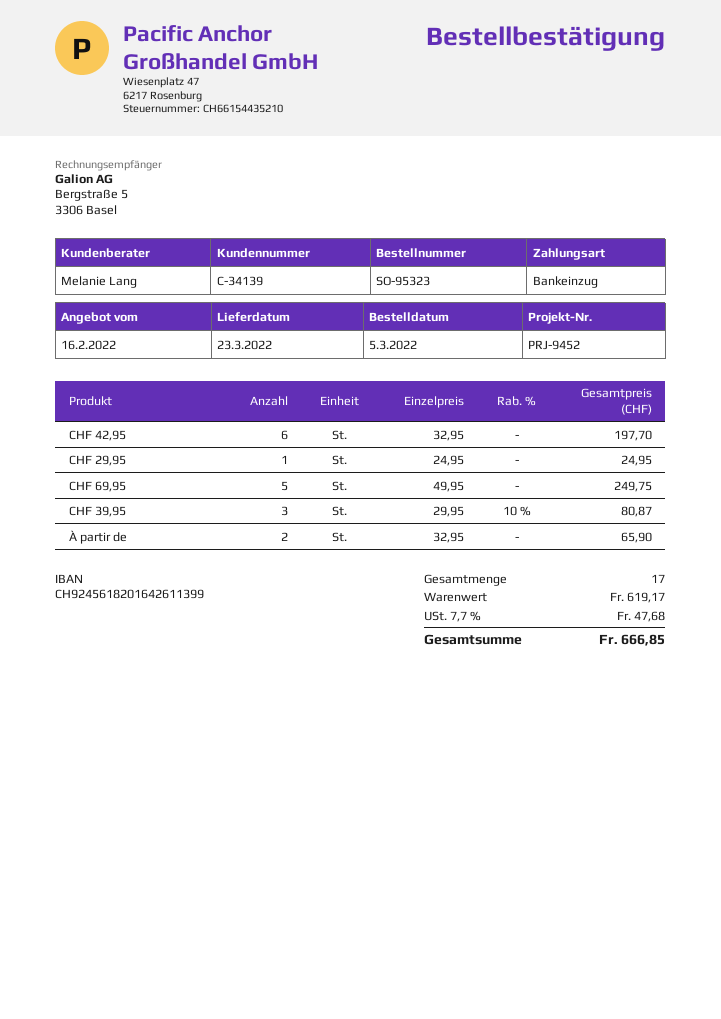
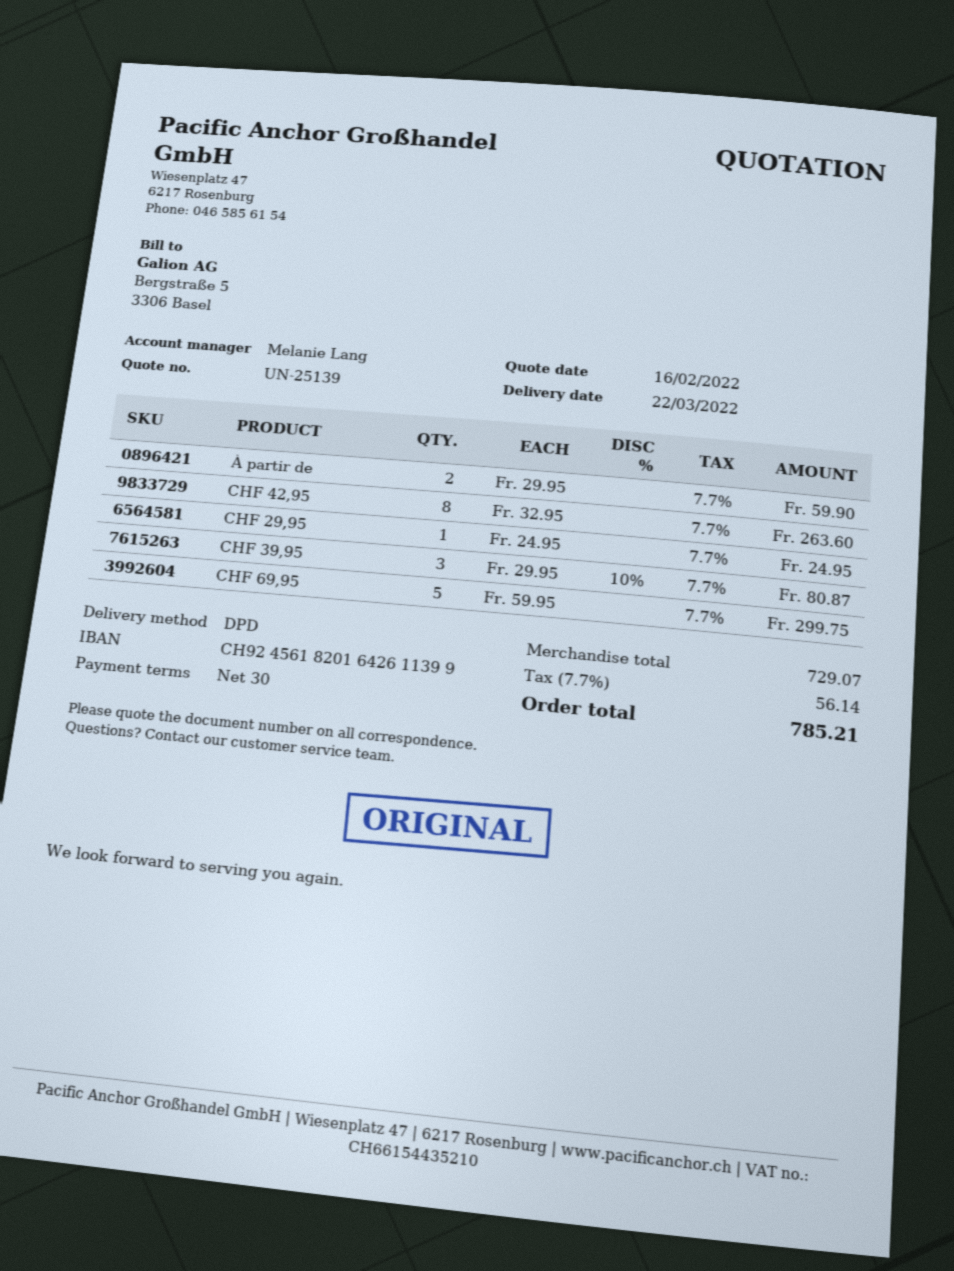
delivery date: 2022-03-23 -> 2022-03-22
CHF 42,95: 6 x 32.95 = 197.70 -> 8 x 32.95 = 263.60
CHF 69,95: 5 x 49.95 = 249.75 -> 5 x 59.95 = 299.75
À partir de: 2 x 32.95 = 65.90 -> 2 x 29.95 = 59.90
subtotal: 619.17 -> 729.07
tax: 7.7% = 47.68 -> 7.7% = 56.14
total: 666.85 -> 785.21

